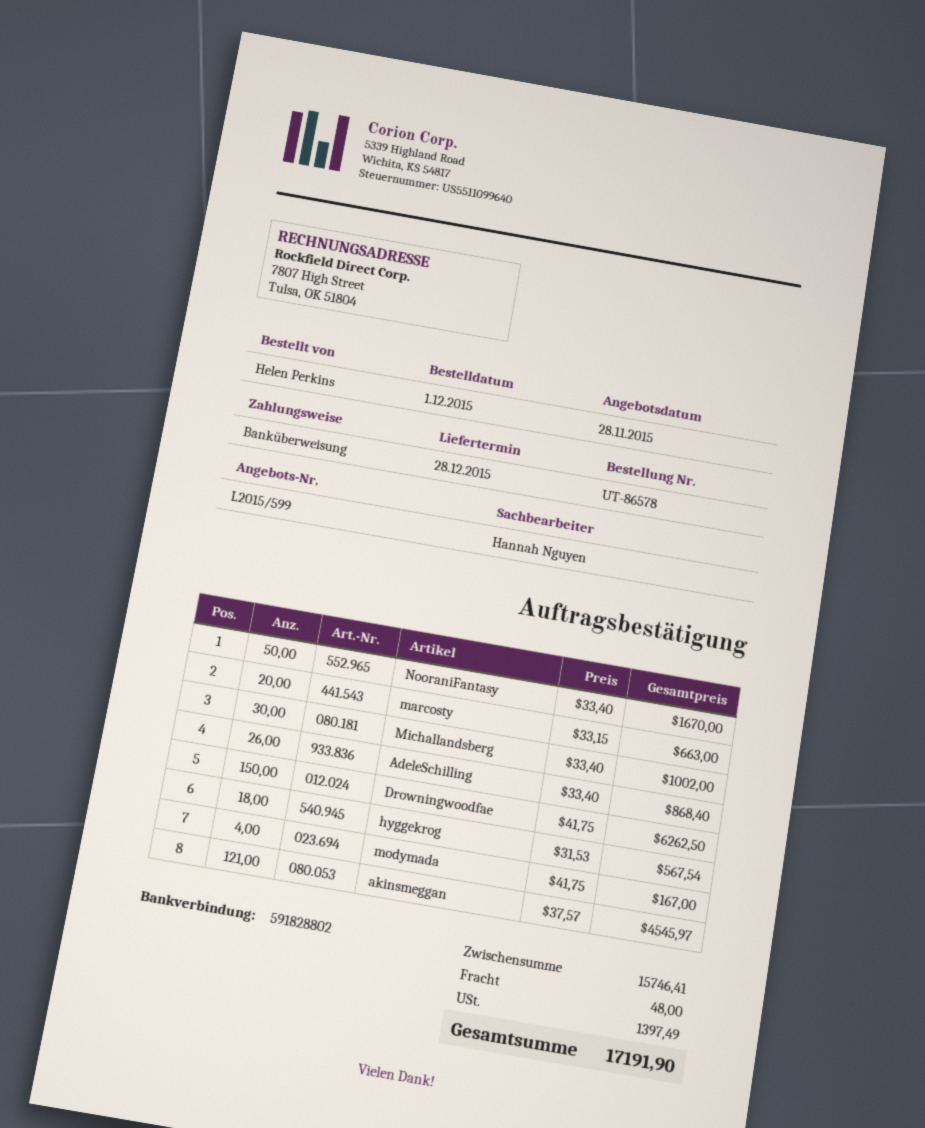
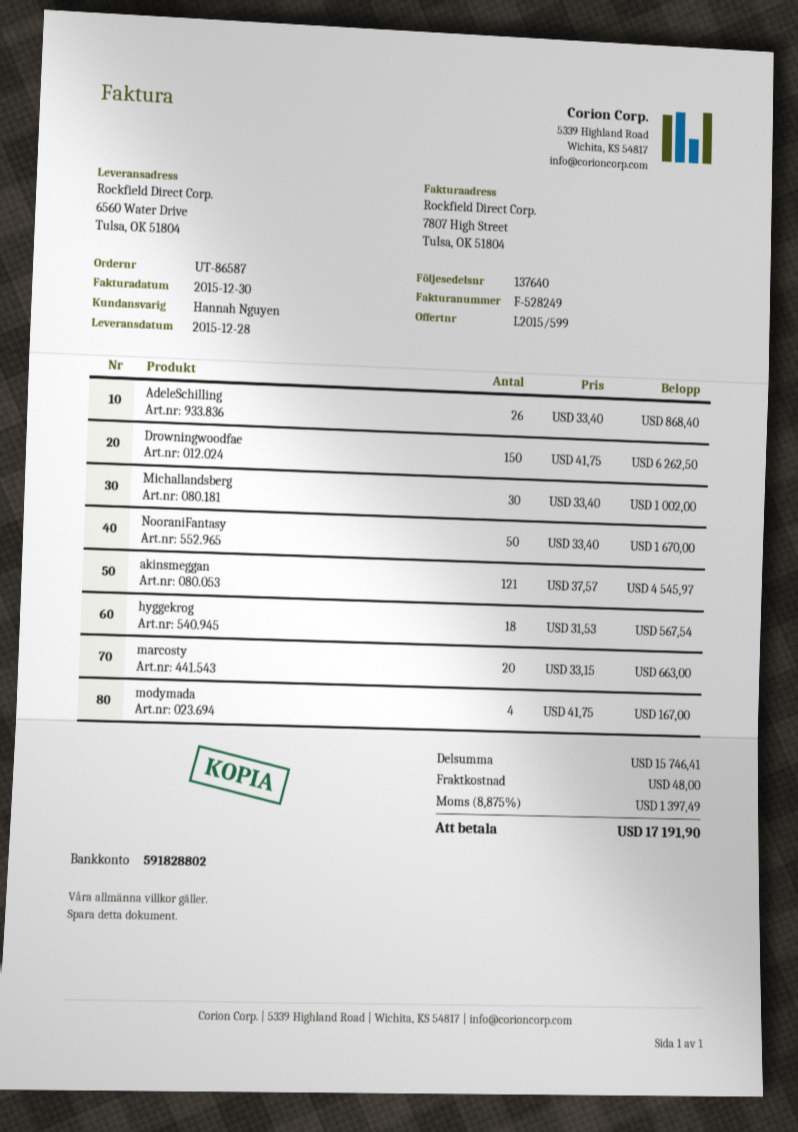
order number: UT-86578 -> UT-86587

